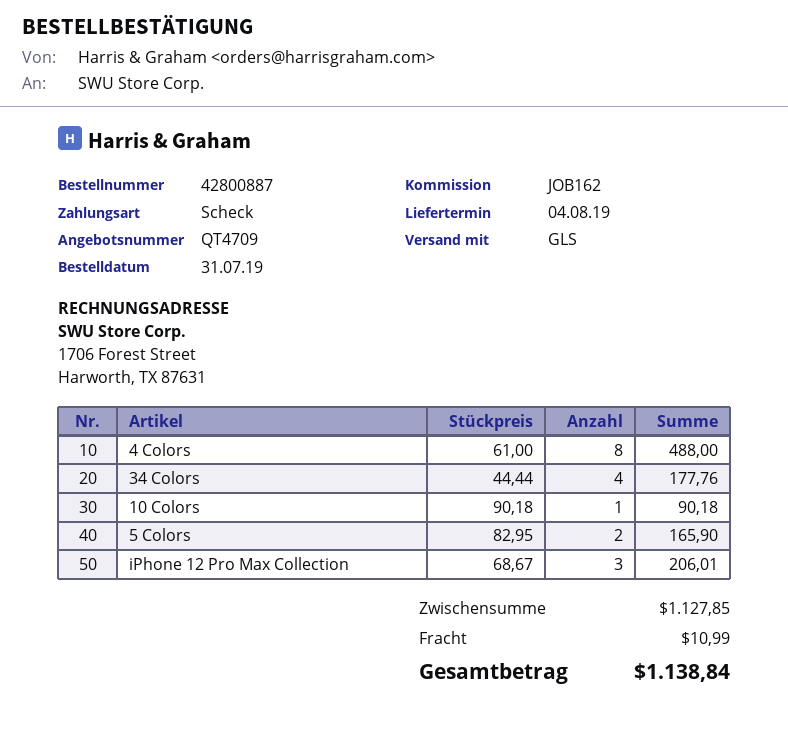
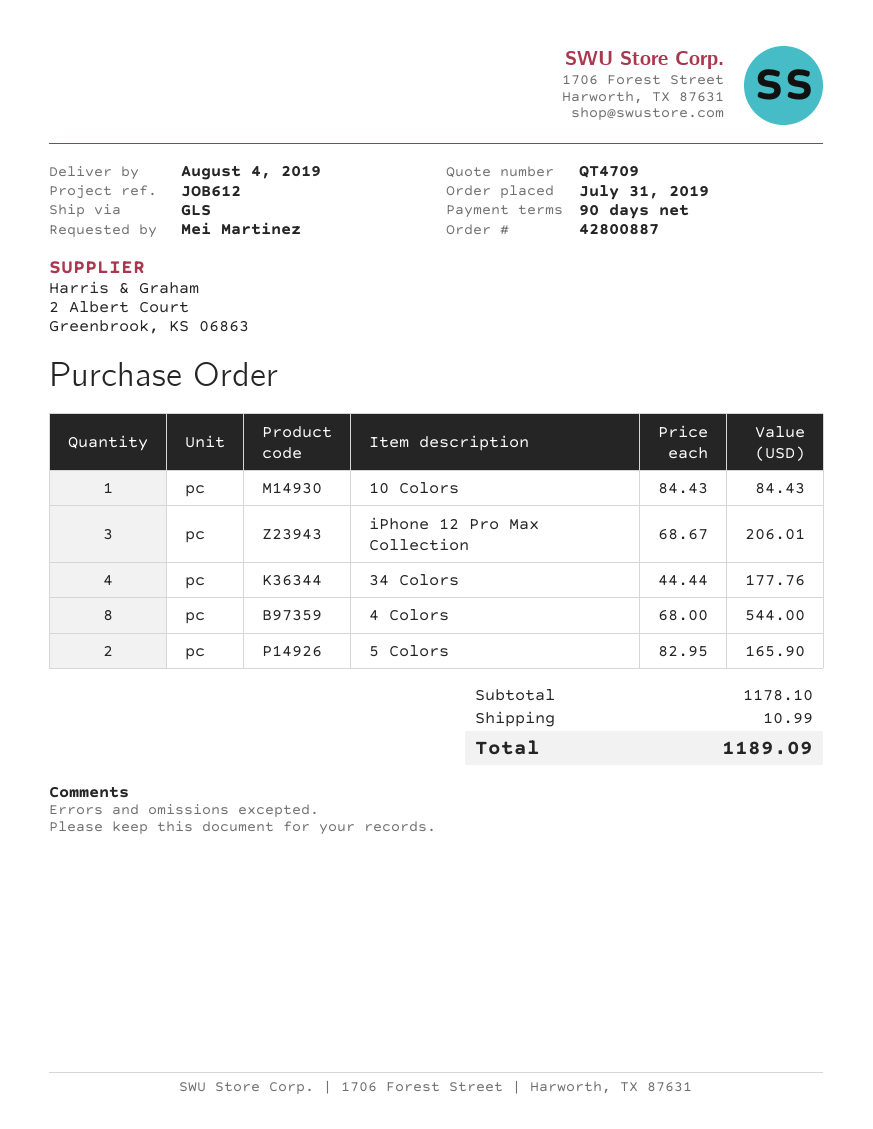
reference: JOB162 -> JOB612
4 Colors: 8 x 61.00 = 488.00 -> 8 x 68.00 = 544.00
10 Colors: 1 x 90.18 = 90.18 -> 1 x 84.43 = 84.43
subtotal: 1127.85 -> 1178.10
total: 1138.84 -> 1189.09

